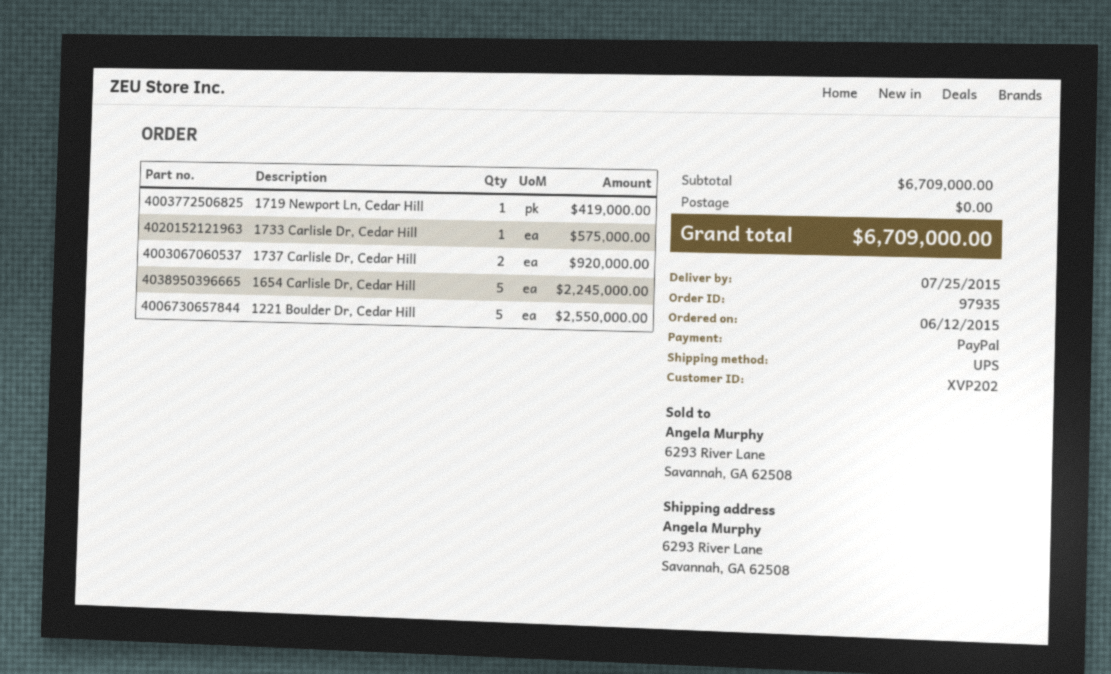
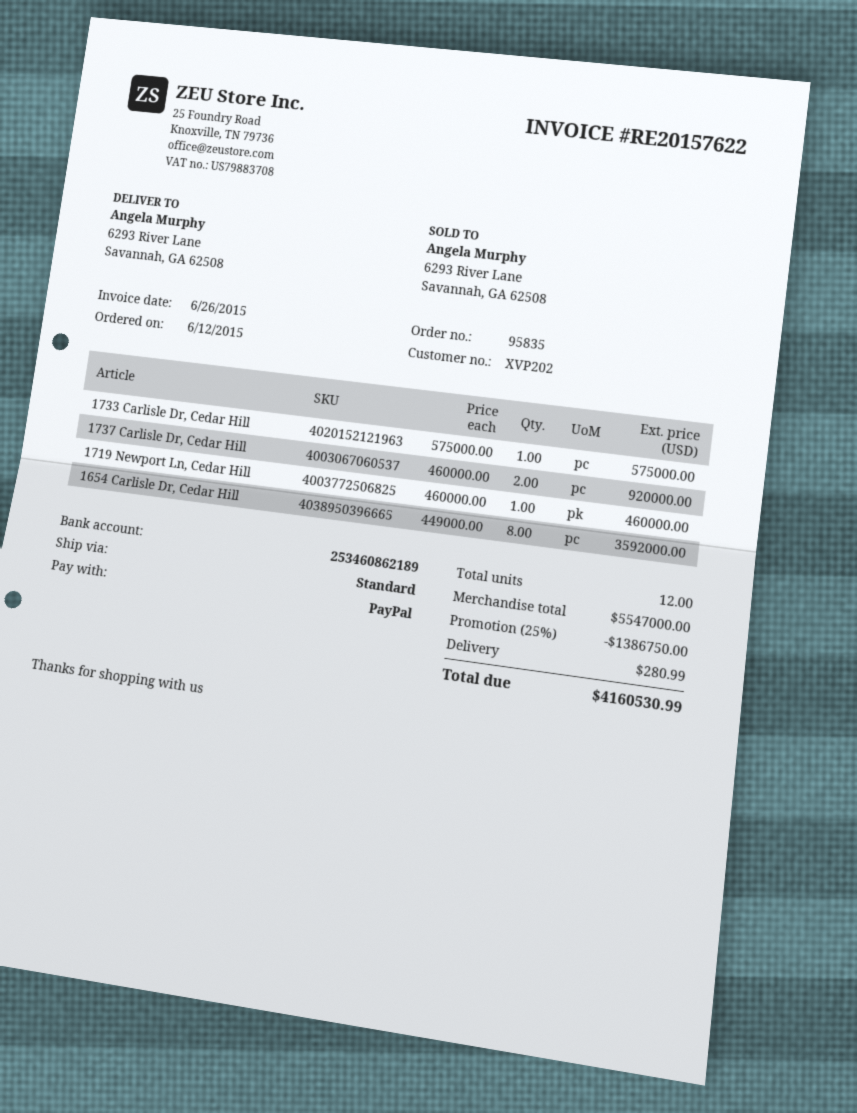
order number: 97935 -> 95835
shipping method: UPS -> standard
1719 Newport Ln, Cedar Hill: 1 for 419000.00 -> 1 for 460000.00
1654 Carlisle Dr, Cedar Hill: 5 for 2245000.00 -> 8 for 3592000.00
1221 Boulder Dr, Cedar Hill: 5 for 2550000.00 -> none
subtotal: 6709000.00 -> 5547000.00
discount: none -> 25% = 1386750.00
shipping: 0.00 -> 280.99
total: 6709000.00 -> 4160530.99

